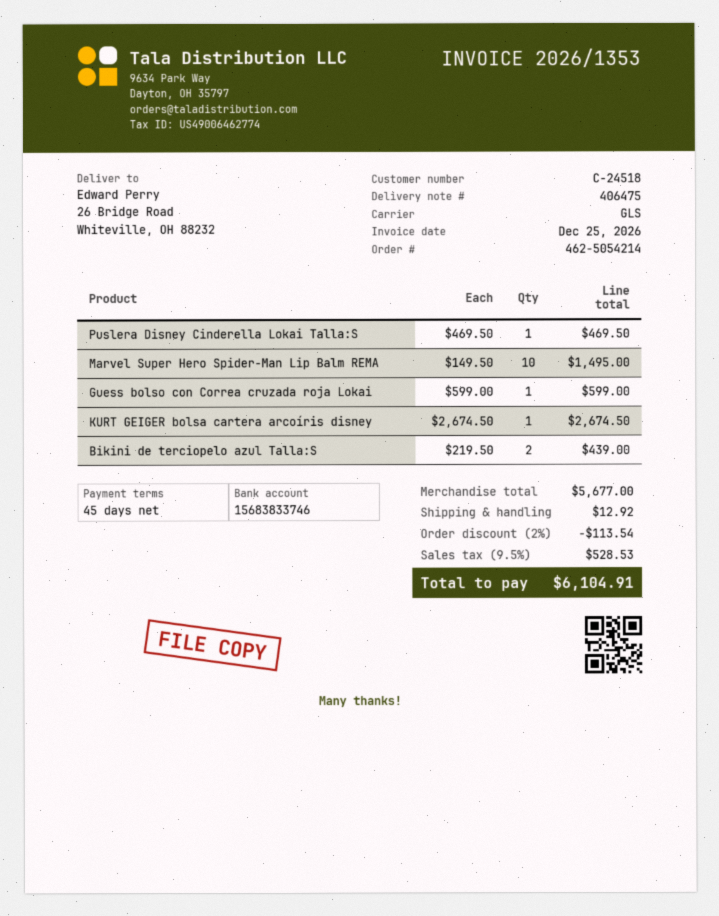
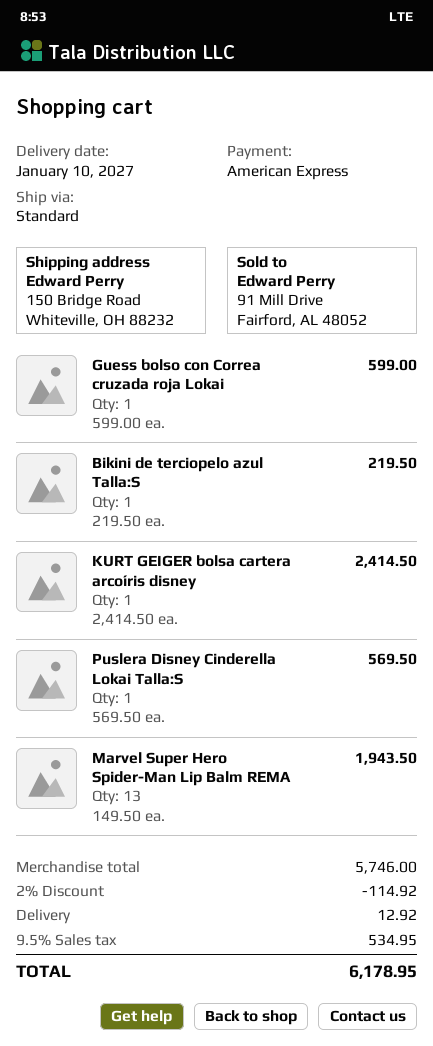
shipping method: GLS -> standard
ship to: 26 Bridge Road, Whiteville, OH 88232 -> 150 Bridge Road, Whiteville, OH 88232
Puslera Disney Cinderella Lokai Talla:S: 1 x 469.50 = 469.50 -> 1 x 569.50 = 569.50
Marvel Super Hero Spider-Man Lip Balm REMA: 10 x 149.50 = 1495.00 -> 13 x 149.50 = 1943.50
KURT GEIGER bolsa cartera arcoíris disney: 1 x 2674.50 = 2674.50 -> 1 x 2414.50 = 2414.50
Bikini de terciopelo azul Talla:S: 2 x 219.50 = 439.00 -> 1 x 219.50 = 219.50
subtotal: 5677.00 -> 5746.00
discount: 2% = 113.54 -> 2% = 114.92
tax: 9.5% = 528.53 -> 9.5% = 534.95
total: 6104.91 -> 6178.95

